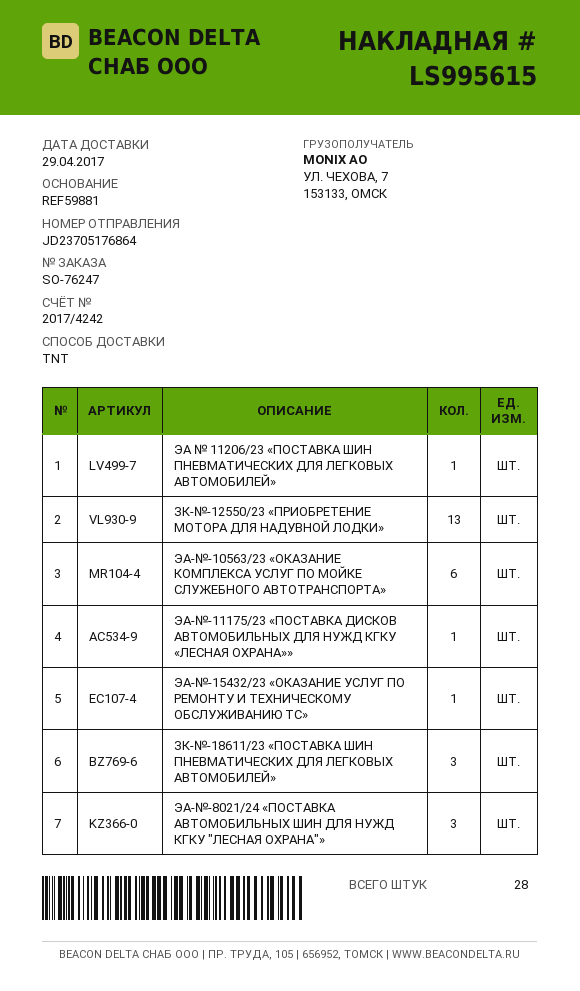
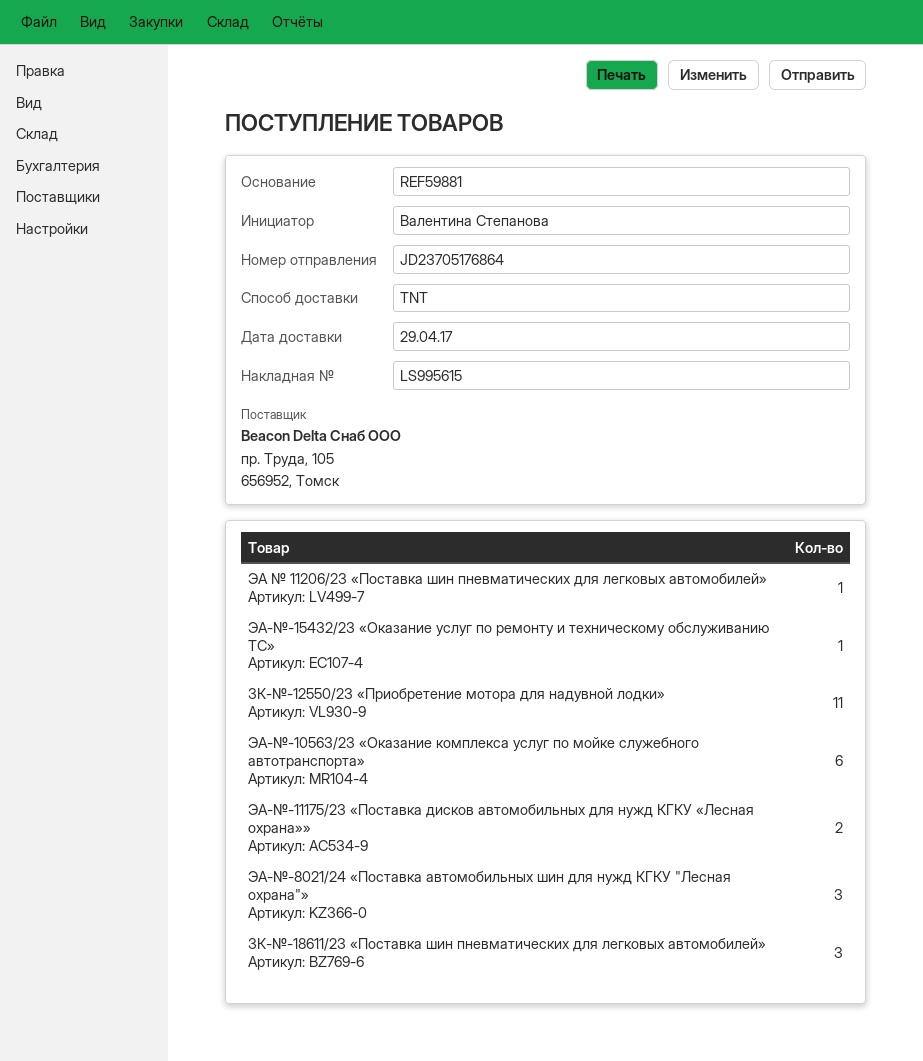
ЗК-№-12550/23 «ПРИОБРЕТЕНИЕ МОТОРА ДЛЯ НАДУВНОЙ ЛОДКИ»: 13 -> 11
ЭА-№-11175/23 «ПОСТАВКА ДИСКОВ АВТОМОБИЛЬНЫХ ДЛЯ НУЖД КГКУ «ЛЕСНАЯ ОХРАНА»»: 1 -> 2

